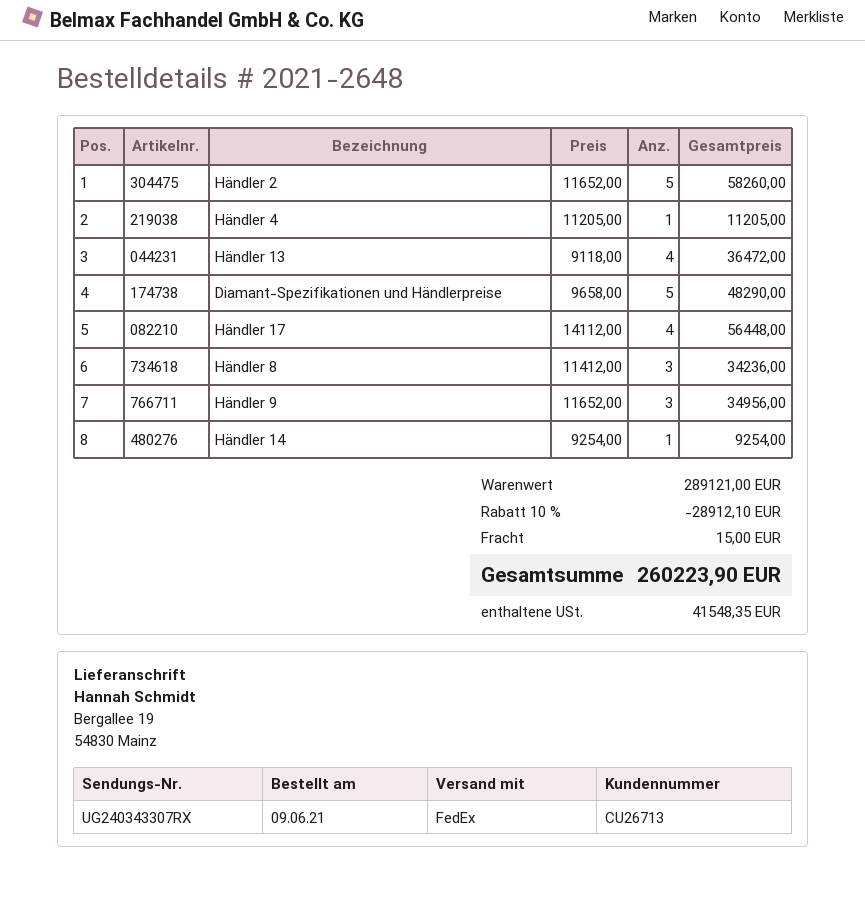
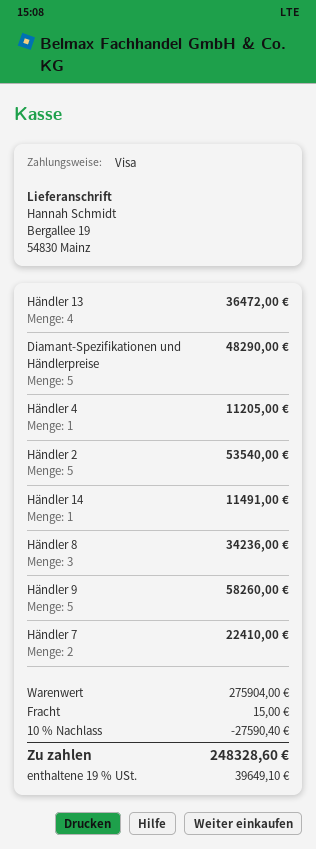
Händler 2: 5 for 58260.00 -> 5 for 53540.00
Händler 17: 4 for 56448.00 -> none
Händler 9: 3 for 34956.00 -> 5 for 58260.00
Händler 14: 1 for 9254.00 -> 1 for 11491.00
Händler 7: none -> 2 for 22410.00
subtotal: 289121.00 -> 275904.00
discount: 10% = 28912.10 -> 10% = 27590.40
tax: 41548.35 -> 39649.10
total: 260223.90 -> 248328.60

